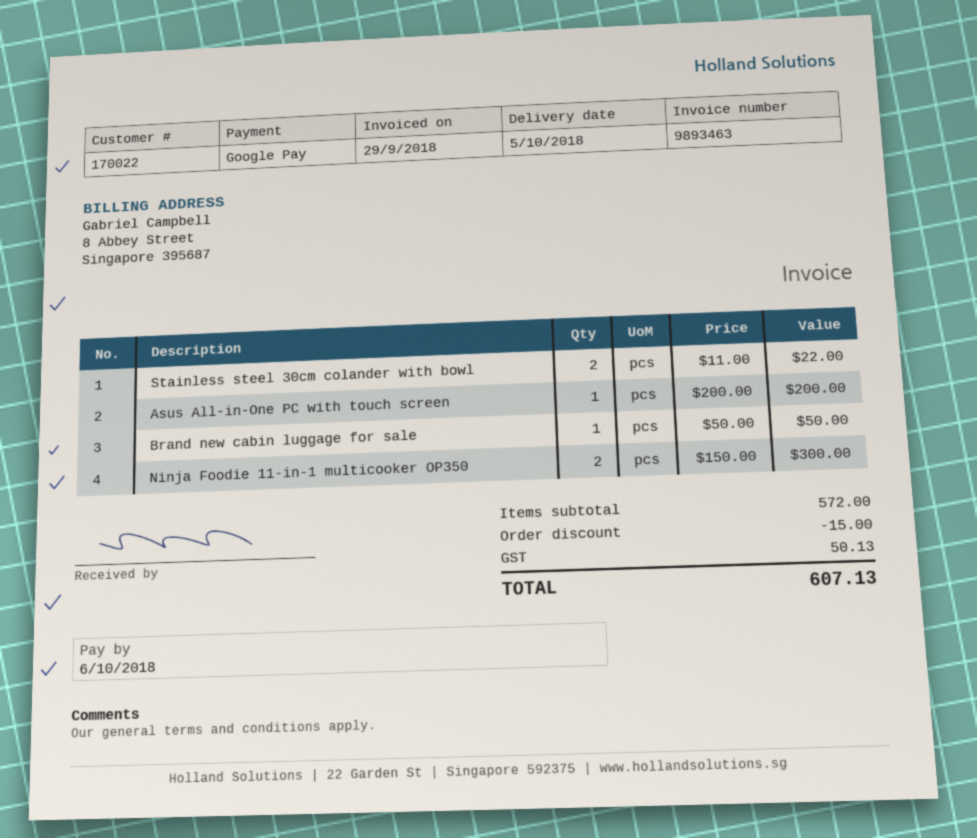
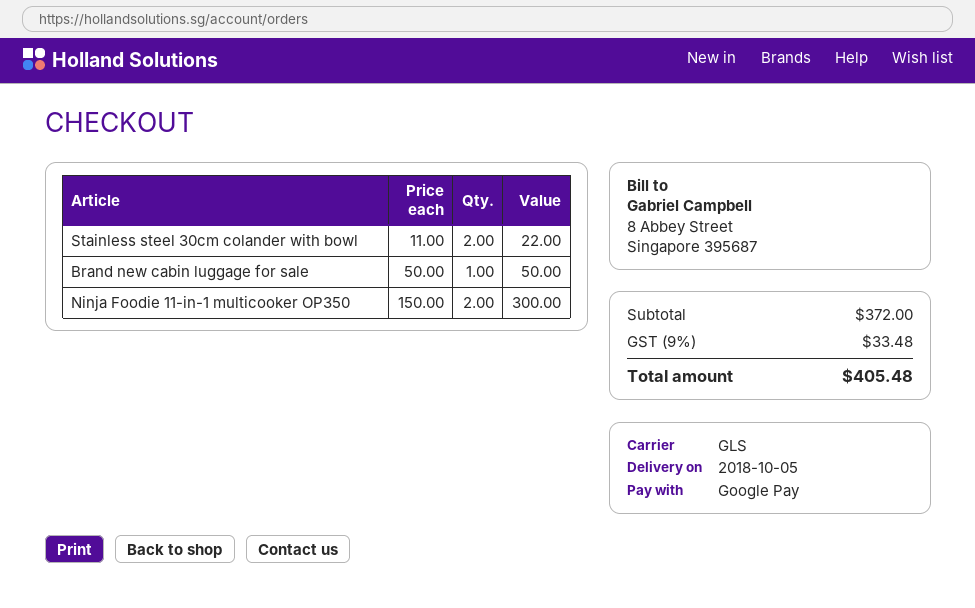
Asus All-in-One PC with touch screen: 1 x 200.00 = 200.00 -> none
subtotal: 572.00 -> 372.00
discount: 15.00 -> none
tax: 50.13 -> 33.48
total: 607.13 -> 405.48

